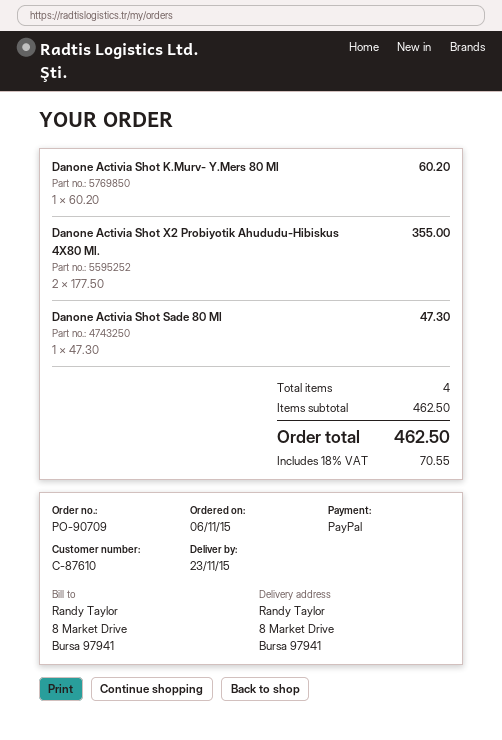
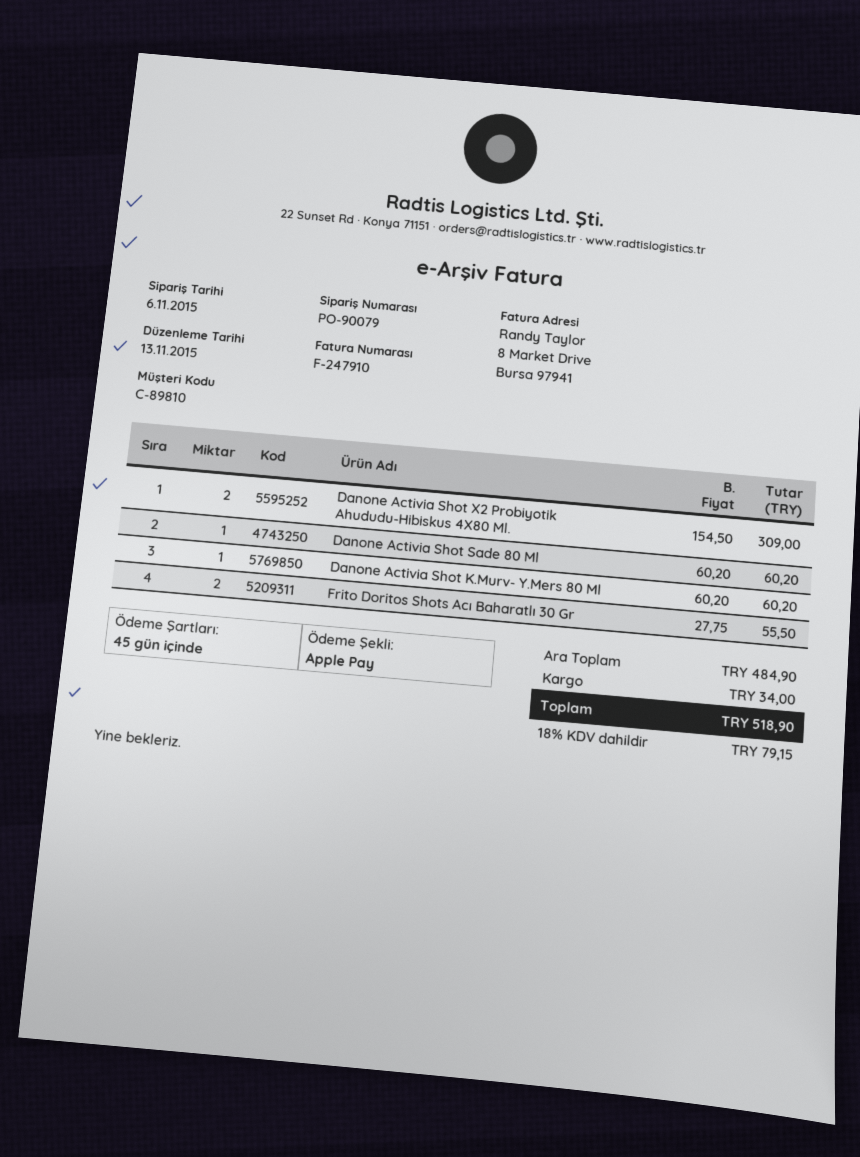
order number: PO-90709 -> PO-90079
customer number: C-87610 -> C-89810
payment method: PayPal -> Apple Pay
Danone Activia Shot X2 Probiyotik Ahududu-Hibiskus 4X80 Ml.: 2 x 177.50 = 355.00 -> 2 x 154.50 = 309.00
Danone Activia Shot Sade 80 Ml: 1 x 47.30 = 47.30 -> 1 x 60.20 = 60.20
Frito Doritos Shots Acı Baharatlı 30 Gr: none -> 2 x 27.75 = 55.50
subtotal: 462.50 -> 484.90
shipping: none -> 34.00
tax: 18% = 70.55 -> 18% = 79.15
total: 462.50 -> 518.90

